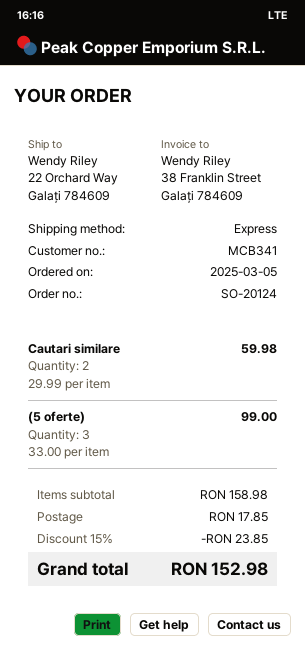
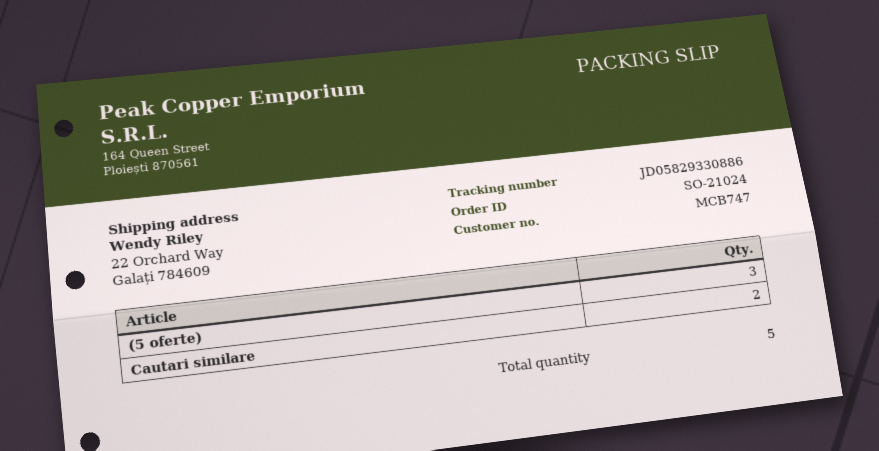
order number: SO-20124 -> SO-21024
customer number: MCB341 -> MCB747

